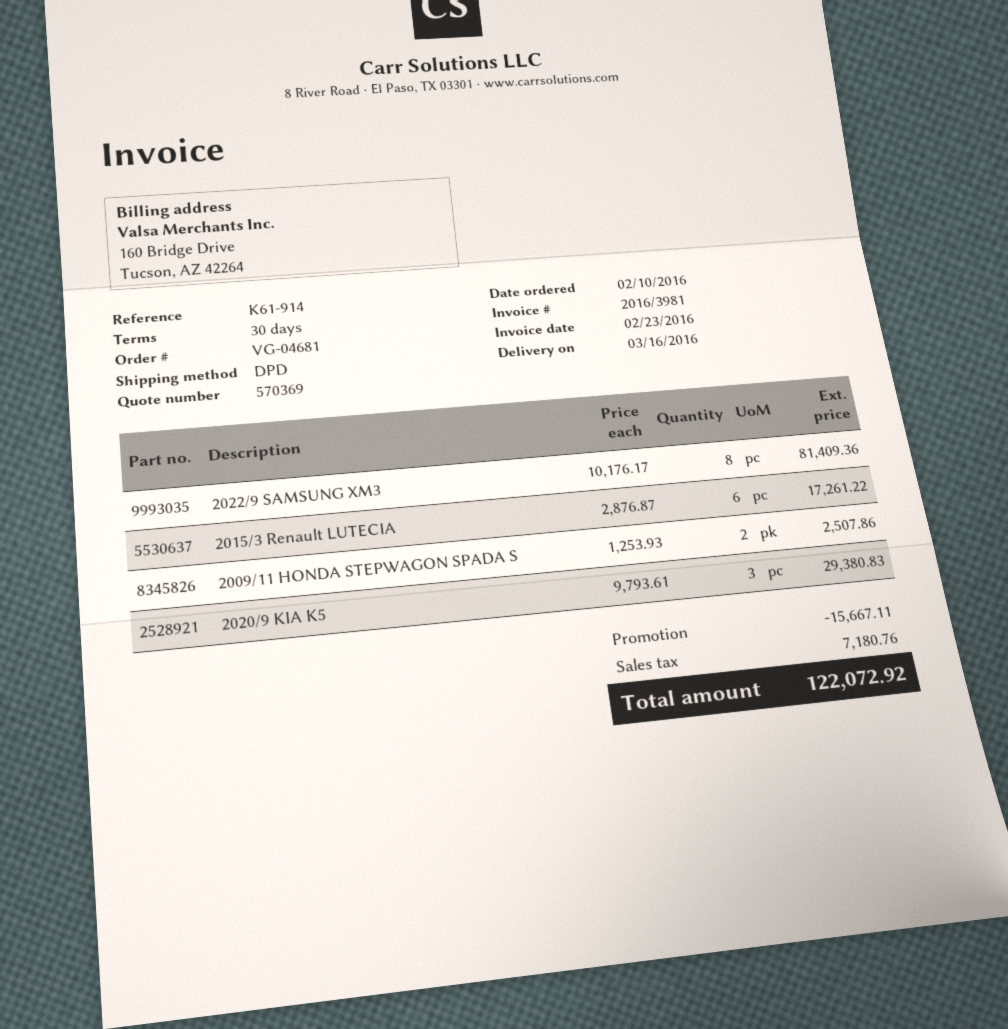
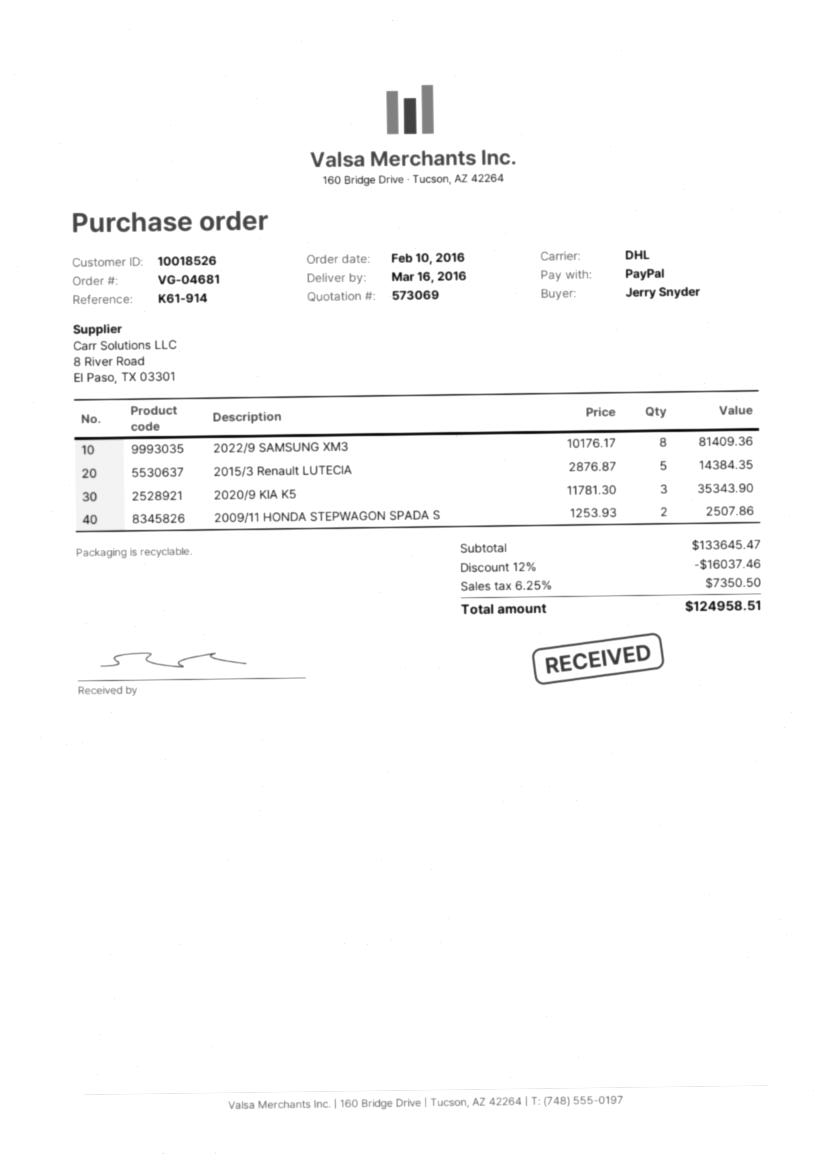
quote number: 570369 -> 573069
shipping method: DPD -> DHL
2015/3 Renault LUTECIA: 6 x 2876.87 = 17261.22 -> 5 x 2876.87 = 14384.35
2020/9 KIA K5: 3 x 9793.61 = 29380.83 -> 3 x 11781.30 = 35343.90
discount: 15667.11 -> 16037.46
tax: 7180.76 -> 7350.50
total: 122072.92 -> 124958.51

